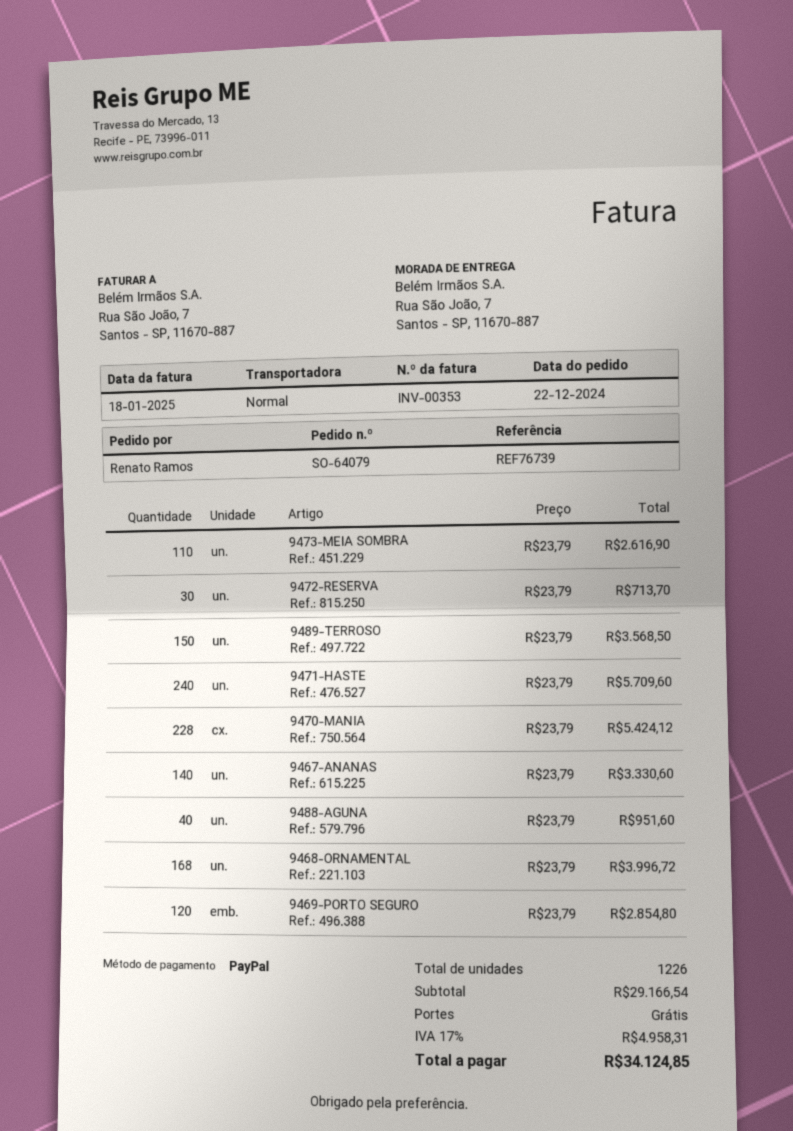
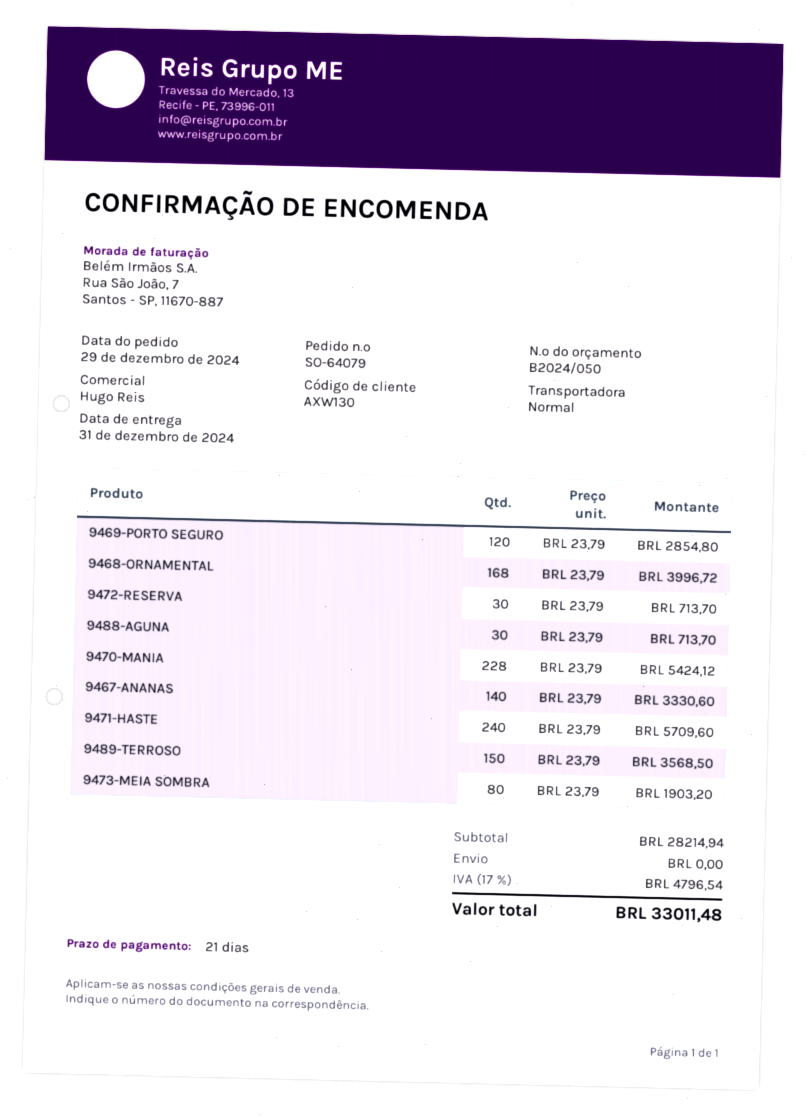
order date: 2024-12-22 -> 2024-12-29
9473-MEIA SOMBRA: 110 x 23.79 = 2616.90 -> 80 x 23.79 = 1903.20
9488-AGUNA: 40 x 23.79 = 951.60 -> 30 x 23.79 = 713.70
subtotal: 29166.54 -> 28214.94
tax: 17% = 4958.31 -> 17% = 4796.54
total: 34124.85 -> 33011.48

